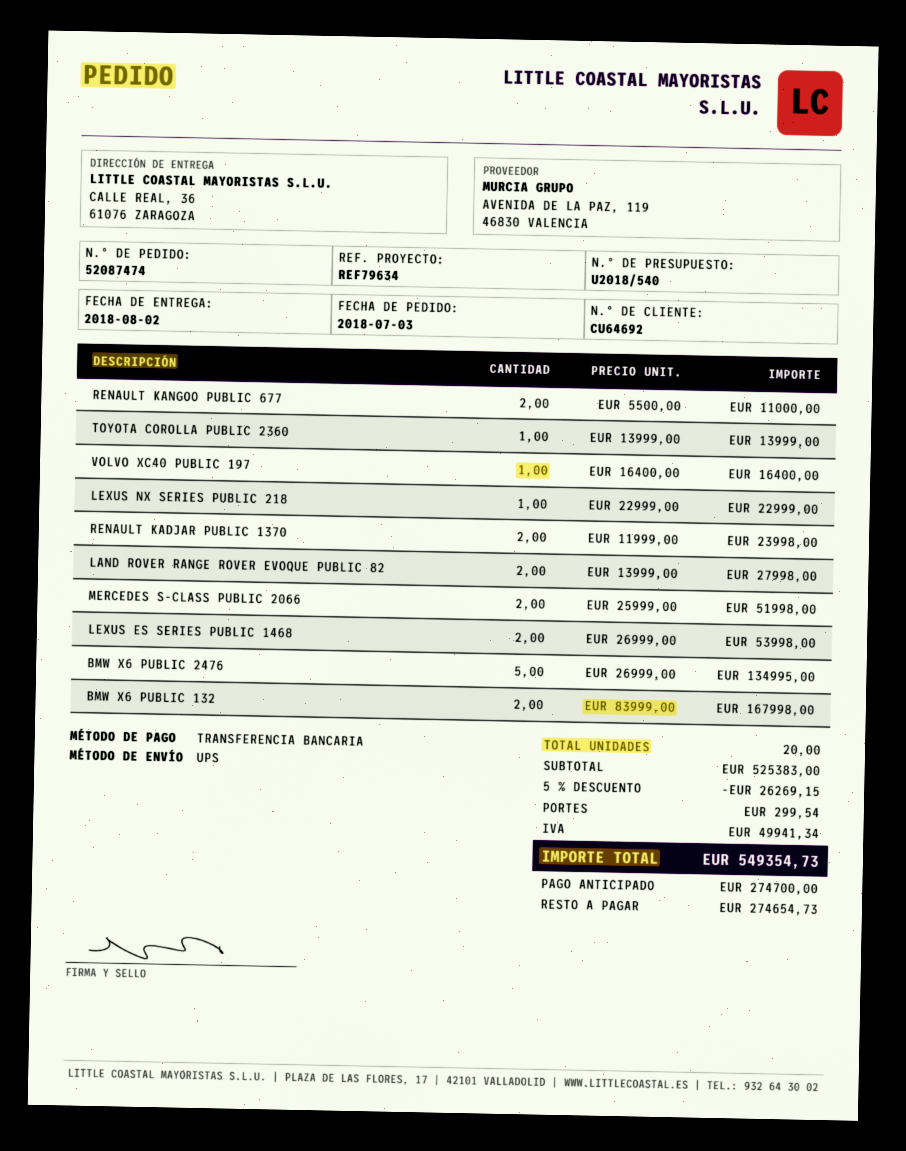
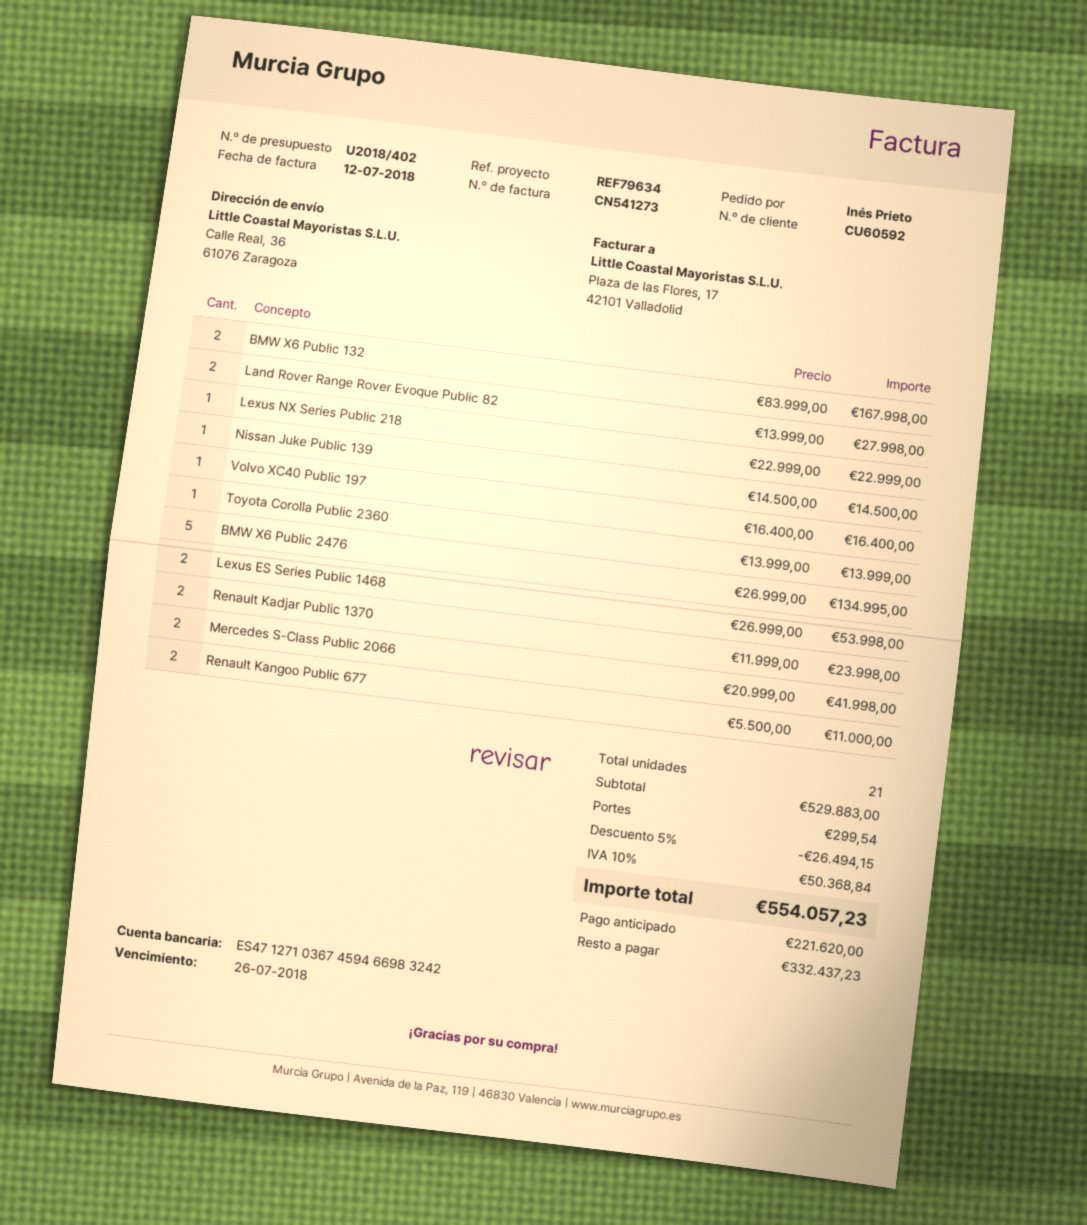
quote number: U2018/540 -> U2018/402
customer number: CU64692 -> CU60592
MERCEDES S-CLASS PUBLIC 2066: 2 x 25999.00 = 51998.00 -> 2 x 20999.00 = 41998.00
Nissan Juke Public 139: none -> 1 x 14500.00 = 14500.00
total quantity: 20 -> 21
subtotal: 525383.00 -> 529883.00
discount: 5% = 26269.15 -> 5% = 26494.15
tax: 49941.34 -> 50368.84
total: 549354.73 -> 554057.23
deposit: 274700.00 -> 221620.00
balance: 274654.73 -> 332437.23

